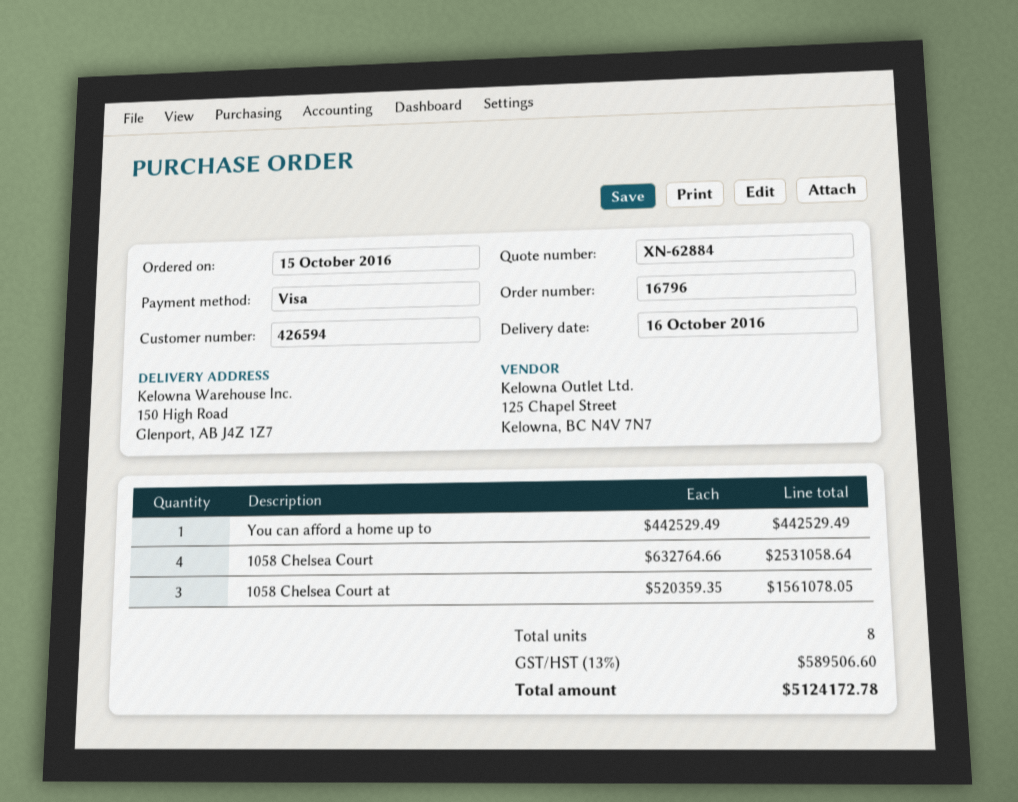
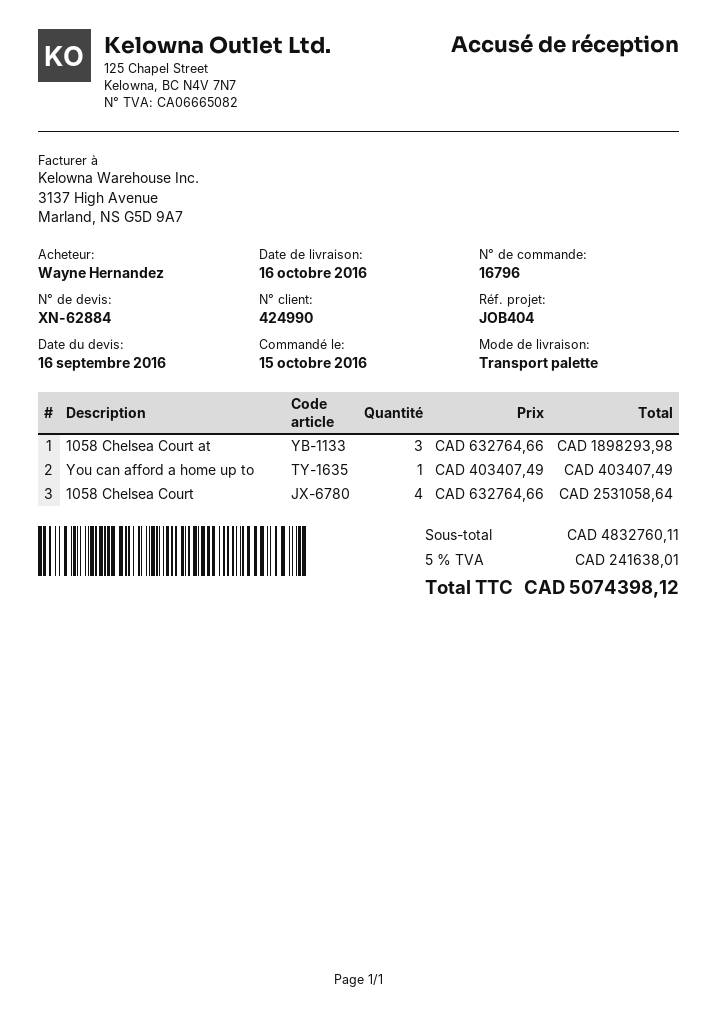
customer number: 426594 -> 424990
You can afford a home up to: 1 x 442529.49 = 442529.49 -> 1 x 403407.49 = 403407.49
1058 Chelsea Court at: 3 x 520359.35 = 1561078.05 -> 3 x 632764.66 = 1898293.98
tax: 13% = 589506.60 -> 5% = 241638.01
total: 5124172.78 -> 5074398.12

